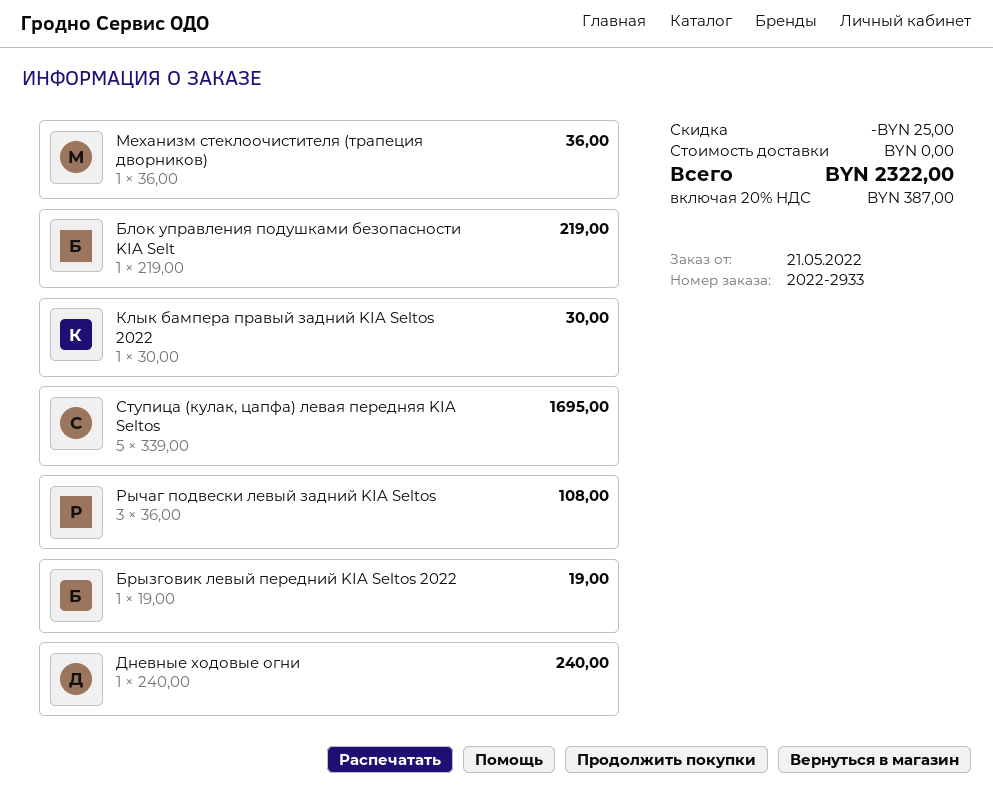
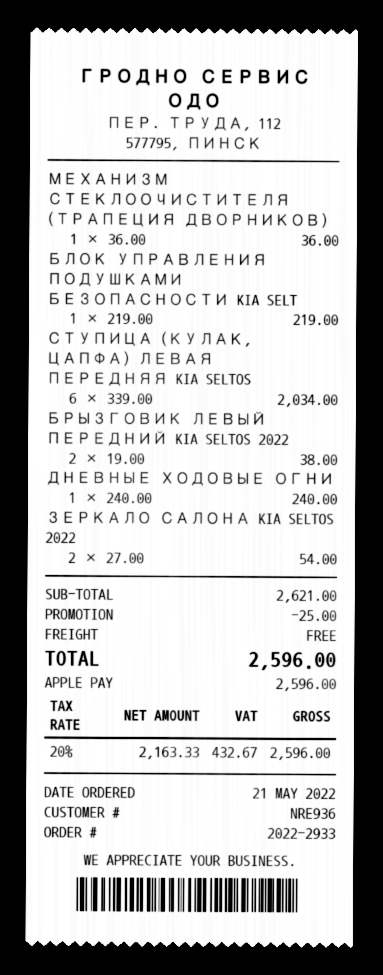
Клык бампера правый задний KIA Seltos 2022: 1 x 30.00 = 30.00 -> none
Ступица (кулак, цапфа) левая передняя KIA Seltos: 5 x 339.00 = 1695.00 -> 6 x 339.00 = 2034.00
Рычаг подвески левый задний KIA Seltos: 3 x 36.00 = 108.00 -> none
Брызговик левый передний KIA Seltos 2022: 1 x 19.00 = 19.00 -> 2 x 19.00 = 38.00
ЗЕРКАЛО САЛОНА KIA SELTOS 2022: none -> 2 x 27.00 = 54.00
tax: 20% = 387.00 -> 20% = 432.67
total: 2322.00 -> 2596.00

